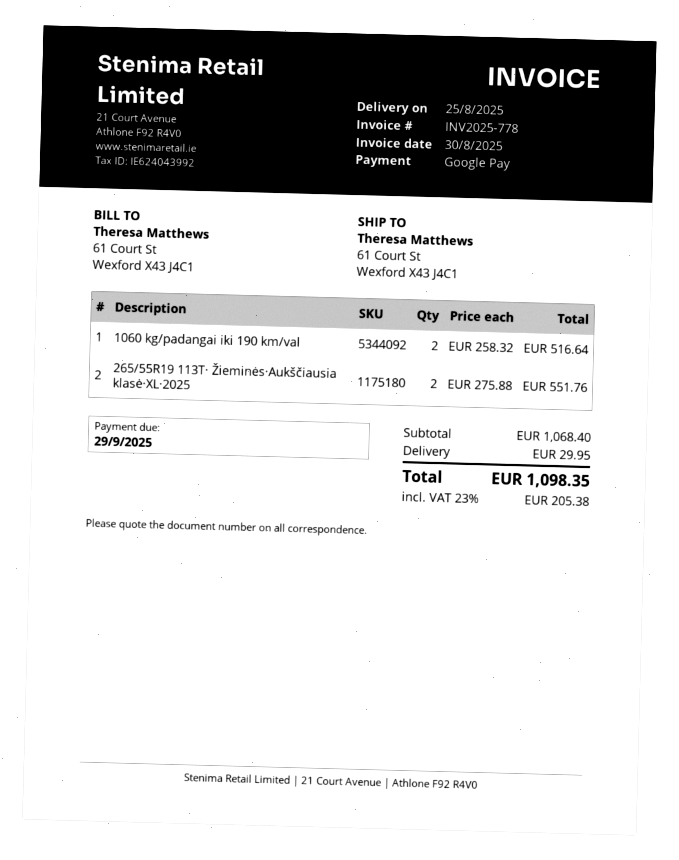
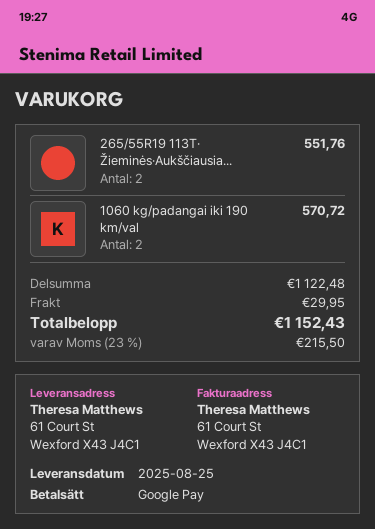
1060 kg/padangai iki 190 km/val: 2 for 516.64 -> 2 for 570.72
subtotal: 1068.40 -> 1122.48
tax: 23% = 205.38 -> 23% = 215.50
total: 1098.35 -> 1152.43

